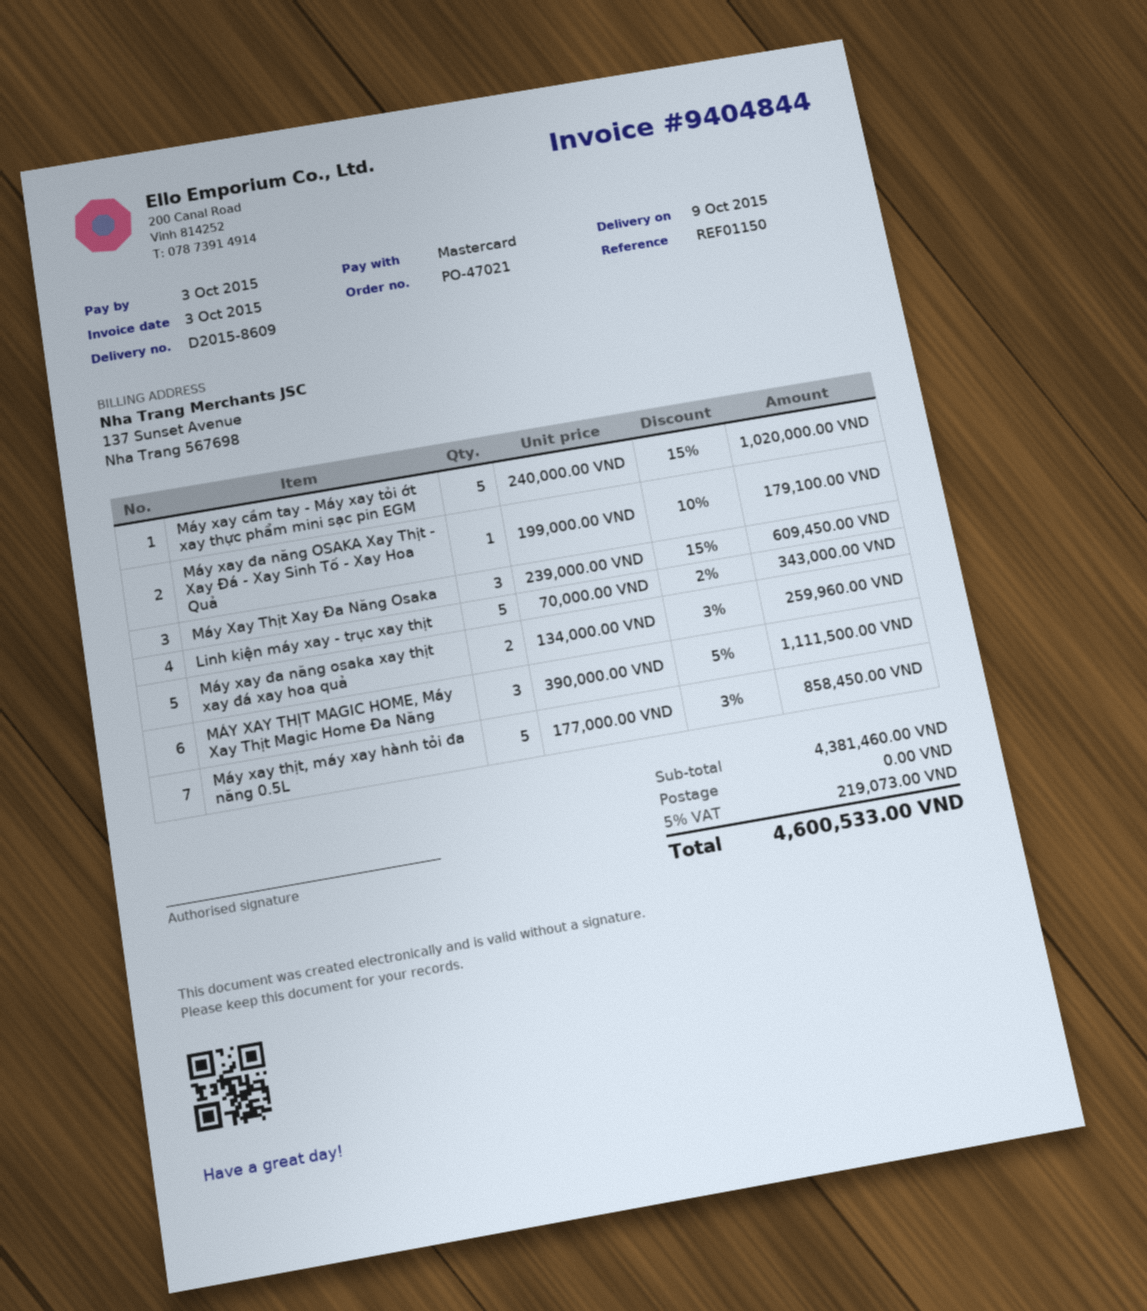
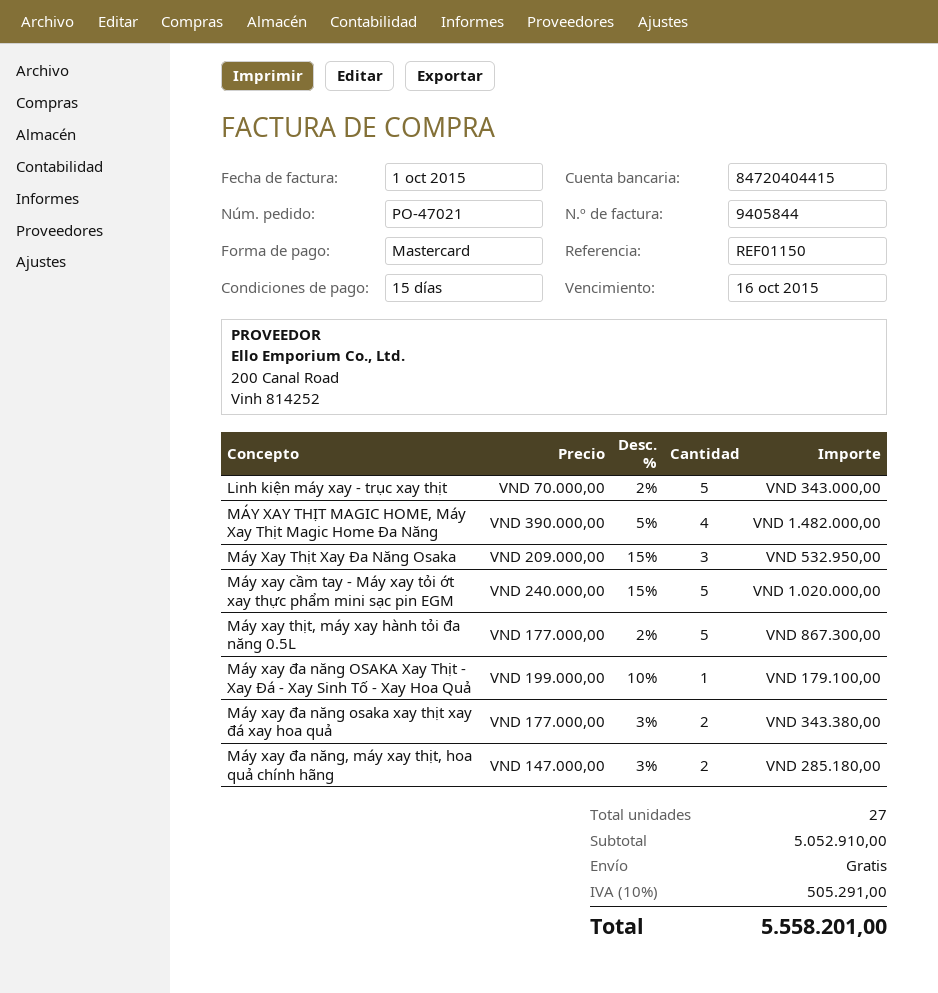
invoice number: 9404844 -> 9405844
invoice date: 2015-10-03 -> 2015-10-01
due date: 2015-10-03 -> 2015-10-16
Máy Xay Thịt Xay Đa Năng Osaka: 3 x 239000.00 - 15% = 609450.00 -> 3 x 209000.00 - 15% = 532950.00
Máy xay đa năng osaka xay thịt xay đá xay hoa quả: 2 x 134000.00 - 3% = 259960.00 -> 2 x 177000.00 - 3% = 343380.00
MÁY XAY THỊT MAGIC HOME, Máy Xay Thịt Magic Home Đa Năng: 3 x 390000.00 - 5% = 1111500.00 -> 4 x 390000.00 - 5% = 1482000.00
Máy xay thịt, máy xay hành tỏi đa năng 0.5L: 5 x 177000.00 - 3% = 858450.00 -> 5 x 177000.00 - 2% = 867300.00
Máy xay đa năng, máy xay thịt, hoa quả chính hãng: none -> 2 x 147000.00 - 3% = 285180.00
subtotal: 4381460.00 -> 5052910.00
tax: 5% = 219073.00 -> 10% = 505291.00
total: 4600533.00 -> 5558201.00

